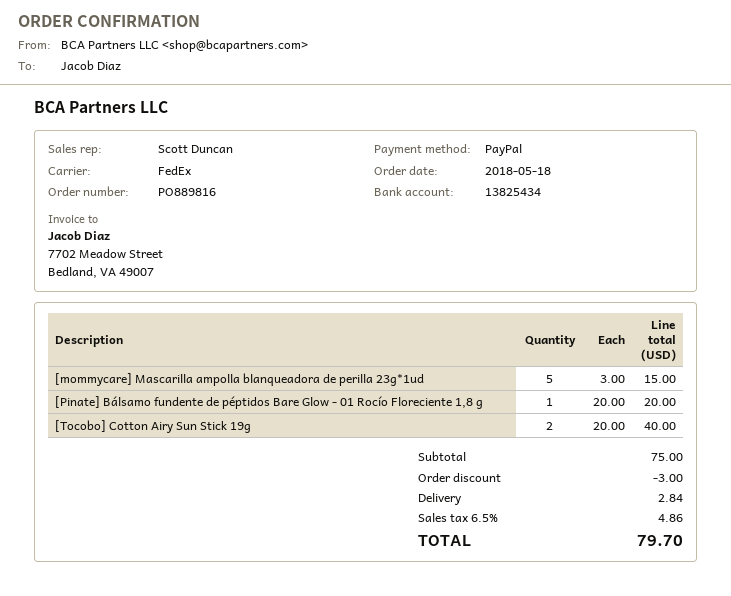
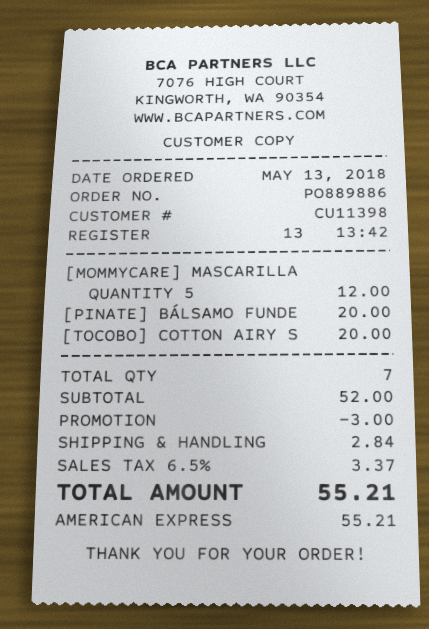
order number: PO889816 -> PO889886
order date: 2018-05-18 -> 2018-05-13
payment method: PayPal -> American Express
[mommycare] Mascarilla ampolla blanqueadora de perilla 23g*1ud: 5 for 15.00 -> 5 for 12.00
[Tocobo] Cotton Airy Sun Stick 19g: 2 for 40.00 -> 1 for 20.00
subtotal: 75.00 -> 52.00
tax: 6.5% = 4.86 -> 6.5% = 3.37
total: 79.70 -> 55.21

